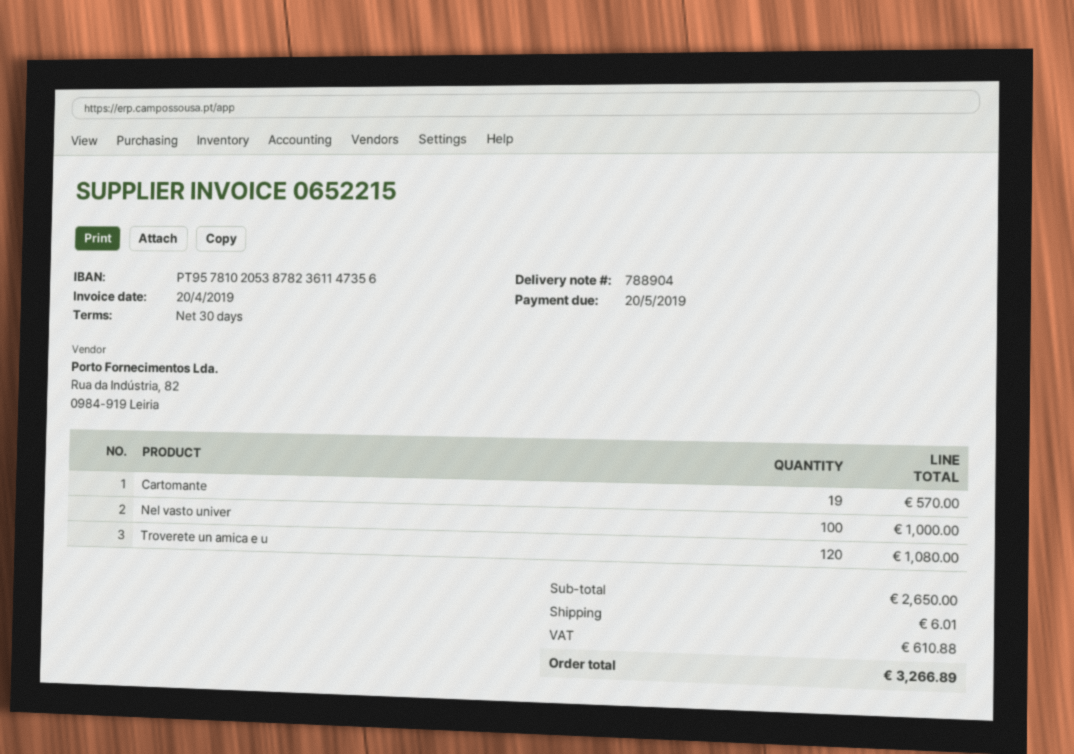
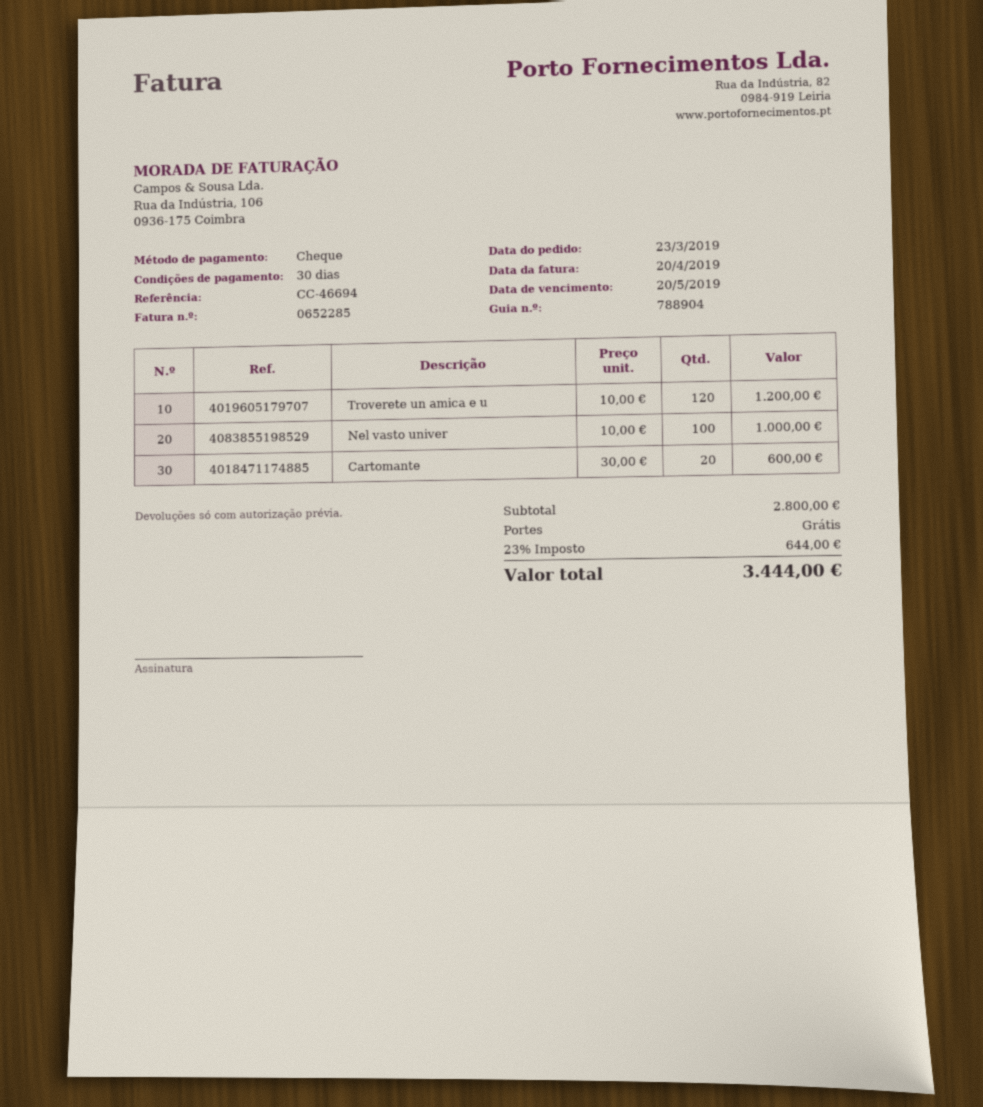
invoice number: 0652215 -> 0652285
Cartomante: 19 for 570.00 -> 20 for 600.00
Troverete un amica e u: 120 for 1080.00 -> 120 for 1200.00
subtotal: 2650.00 -> 2800.00
shipping: 6.01 -> 0.00
tax: 610.88 -> 644.00
total: 3266.89 -> 3444.00

